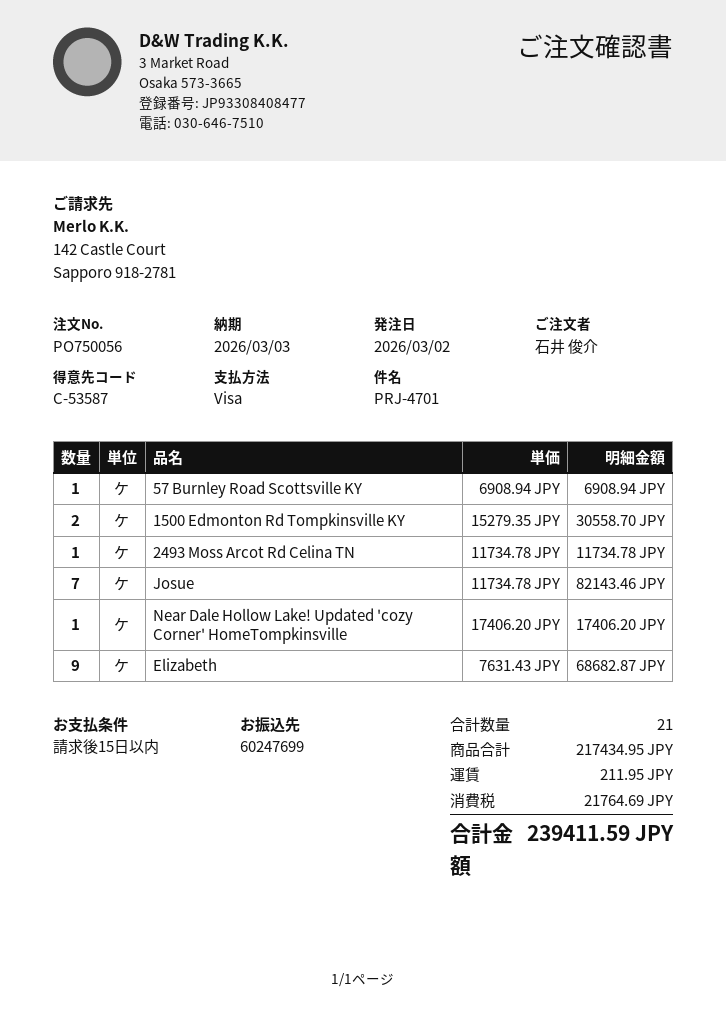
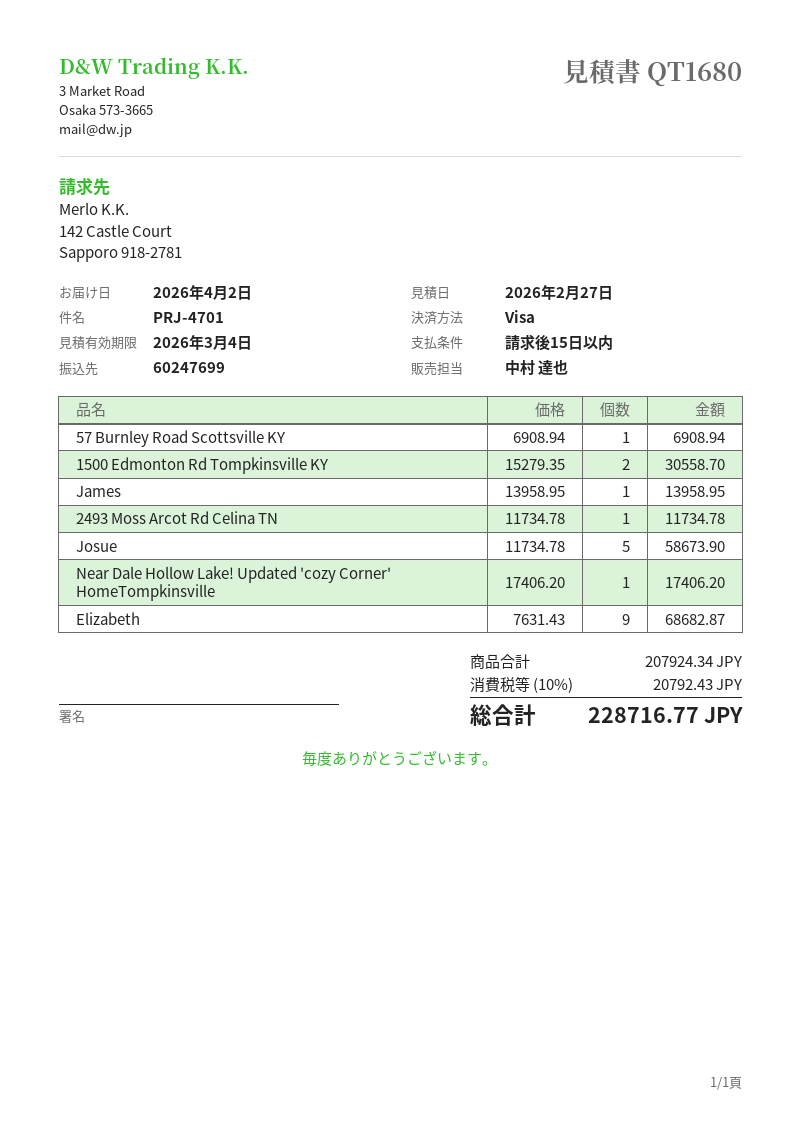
delivery date: 2026-03-03 -> 2026-04-02
Josue: 7 x 11734.78 = 82143.46 -> 5 x 11734.78 = 58673.90
James: none -> 1 x 13958.95 = 13958.95
subtotal: 217434.95 -> 207924.34
shipping: 211.95 -> none
tax: 21764.69 -> 20792.43
total: 239411.59 -> 228716.77

